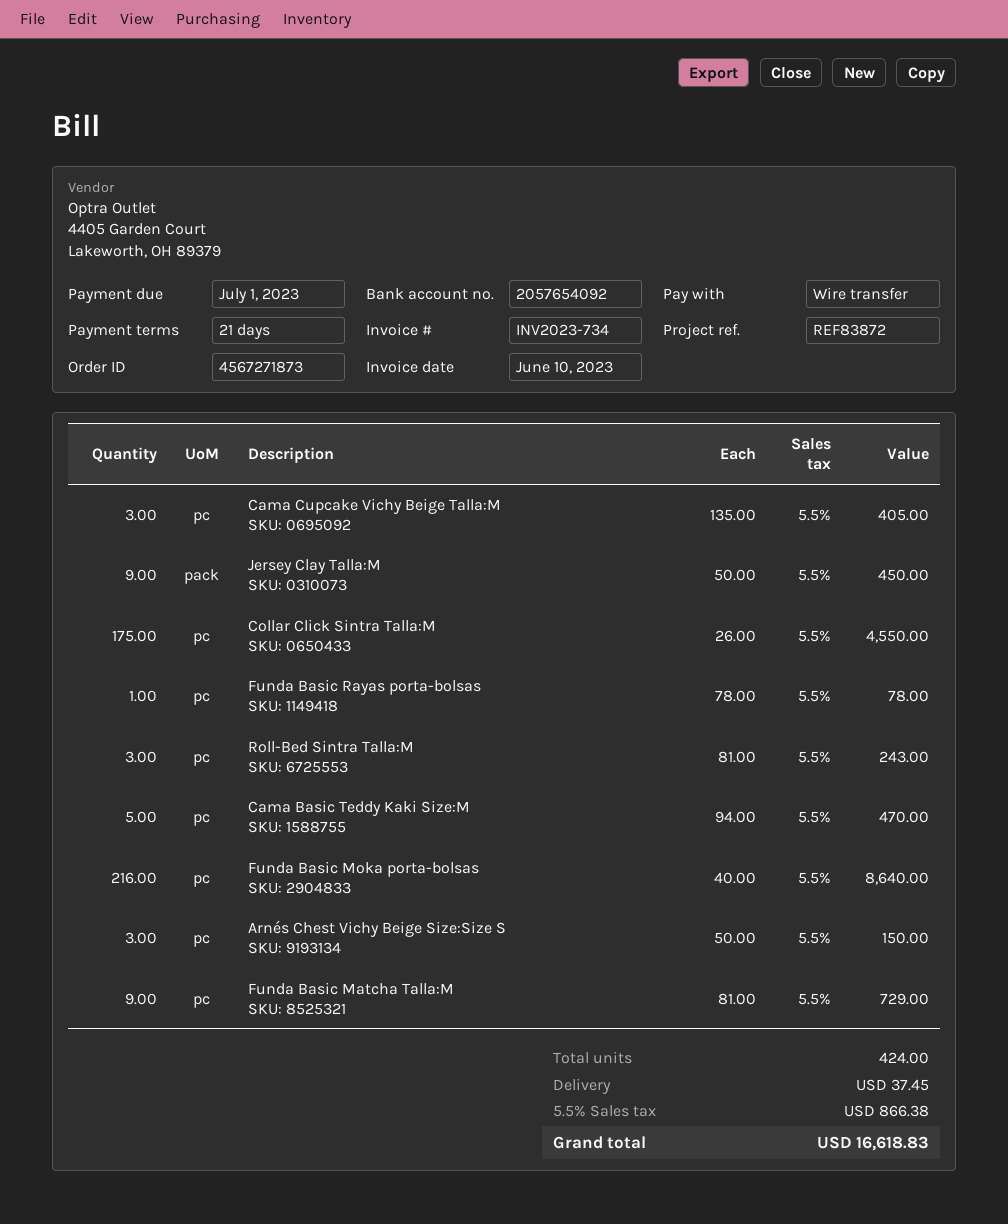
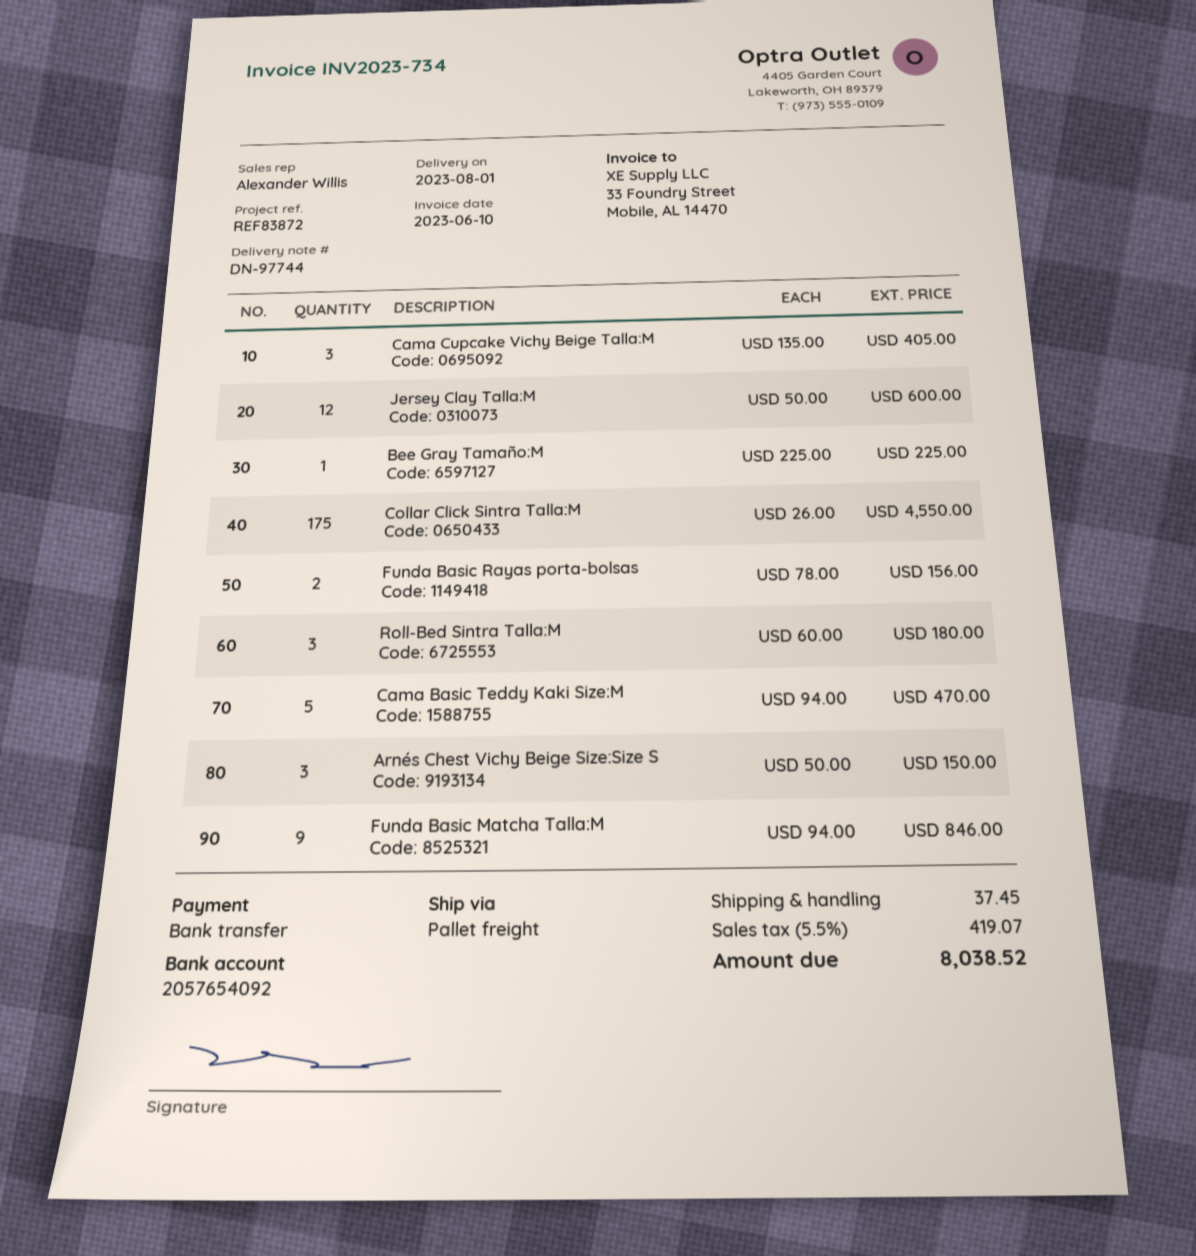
Jersey Clay Talla:M: 9 x 50.00 = 450.00 -> 12 x 50.00 = 600.00
Funda Basic Rayas porta-bolsas: 1 x 78.00 = 78.00 -> 2 x 78.00 = 156.00
Roll-Bed Sintra Talla:M: 3 x 81.00 = 243.00 -> 3 x 60.00 = 180.00
Funda Basic Moka porta-bolsas: 216 x 40.00 = 8640.00 -> none
Funda Basic Matcha Talla:M: 9 x 81.00 = 729.00 -> 9 x 94.00 = 846.00
Bee Gray Tamaño:M: none -> 1 x 225.00 = 225.00
tax: 5.5% = 866.38 -> 5.5% = 419.07
total: 16618.83 -> 8038.52

